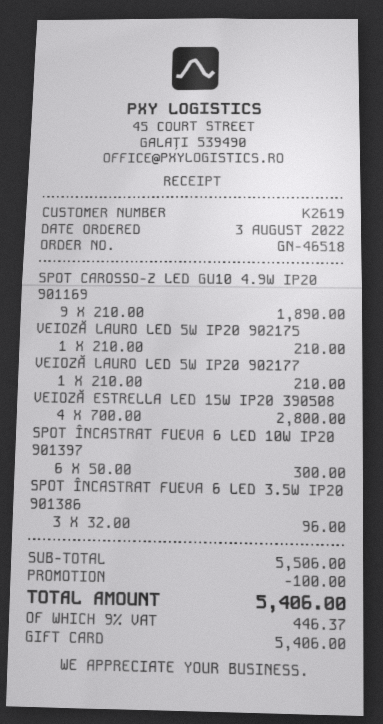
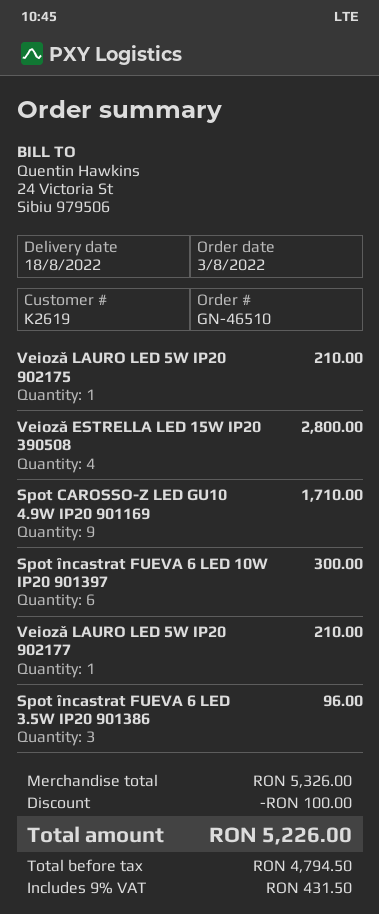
order number: GN-46518 -> GN-46510
SPOT CAROSSO-Z LED GU10 4.9W IP20 901169: 9 for 1890.00 -> 9 for 1710.00
subtotal: 5506.00 -> 5326.00
tax: 9% = 446.37 -> 9% = 431.50
total: 5406.00 -> 5226.00

